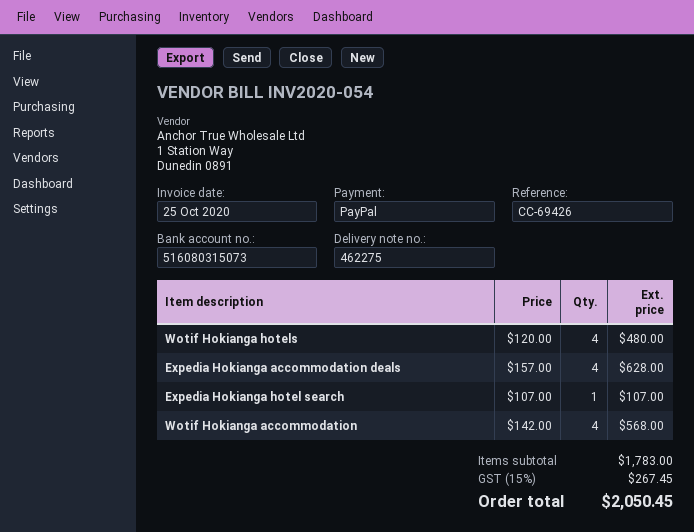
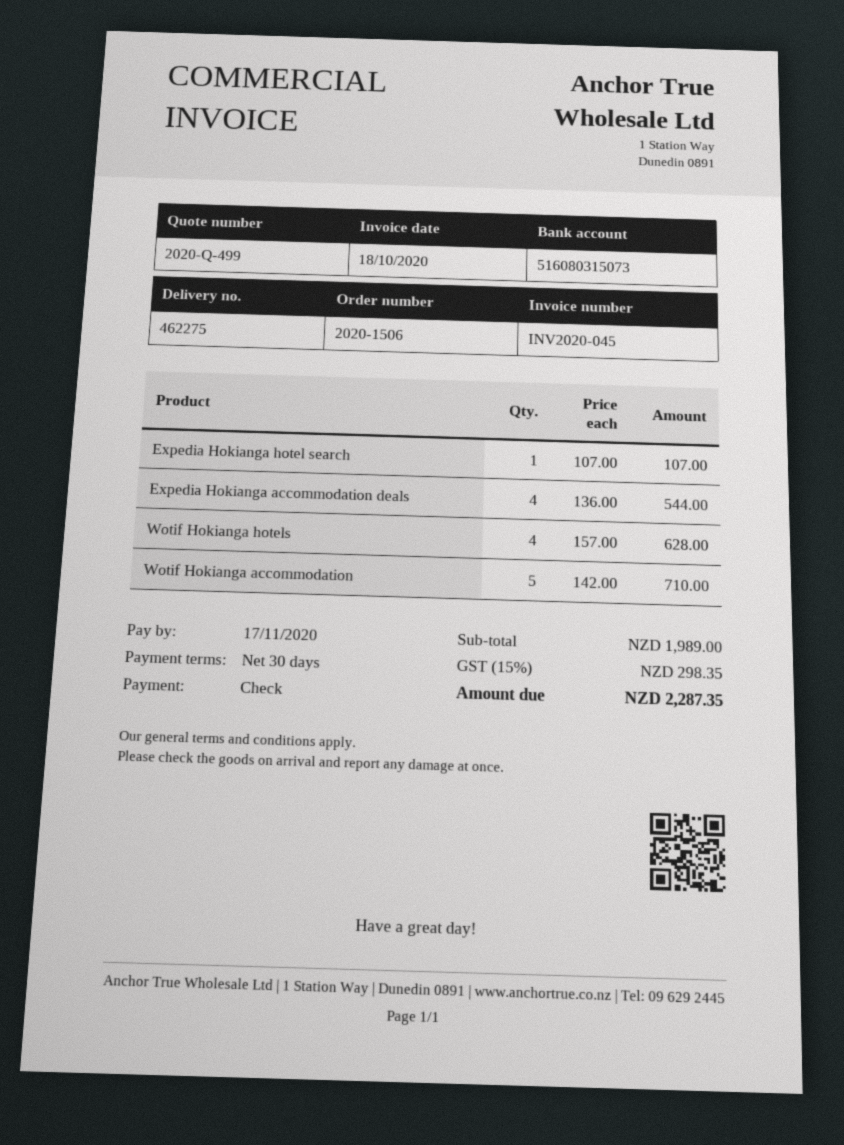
invoice number: INV2020-054 -> INV2020-045
invoice date: 2020-10-25 -> 2020-10-18
payment method: PayPal -> cheque
Wotif Hokianga hotels: 4 x 120.00 = 480.00 -> 4 x 157.00 = 628.00
Expedia Hokianga accommodation deals: 4 x 157.00 = 628.00 -> 4 x 136.00 = 544.00
Wotif Hokianga accommodation: 4 x 142.00 = 568.00 -> 5 x 142.00 = 710.00
subtotal: 1783.00 -> 1989.00
tax: 15% = 267.45 -> 15% = 298.35
total: 2050.45 -> 2287.35

